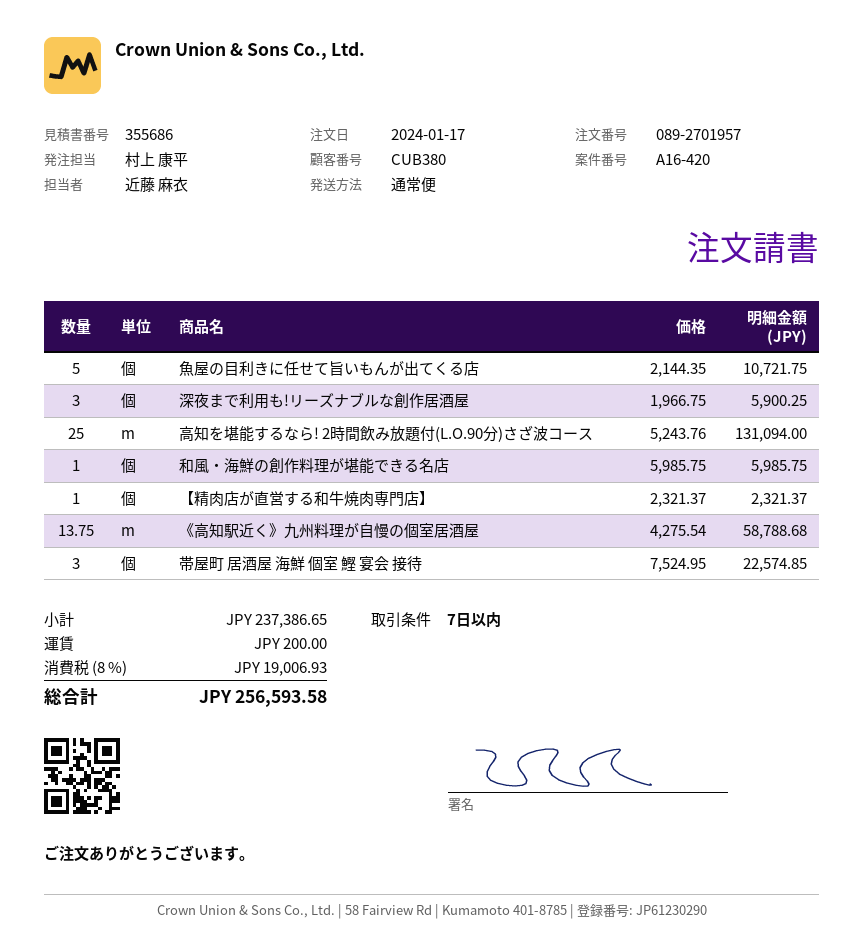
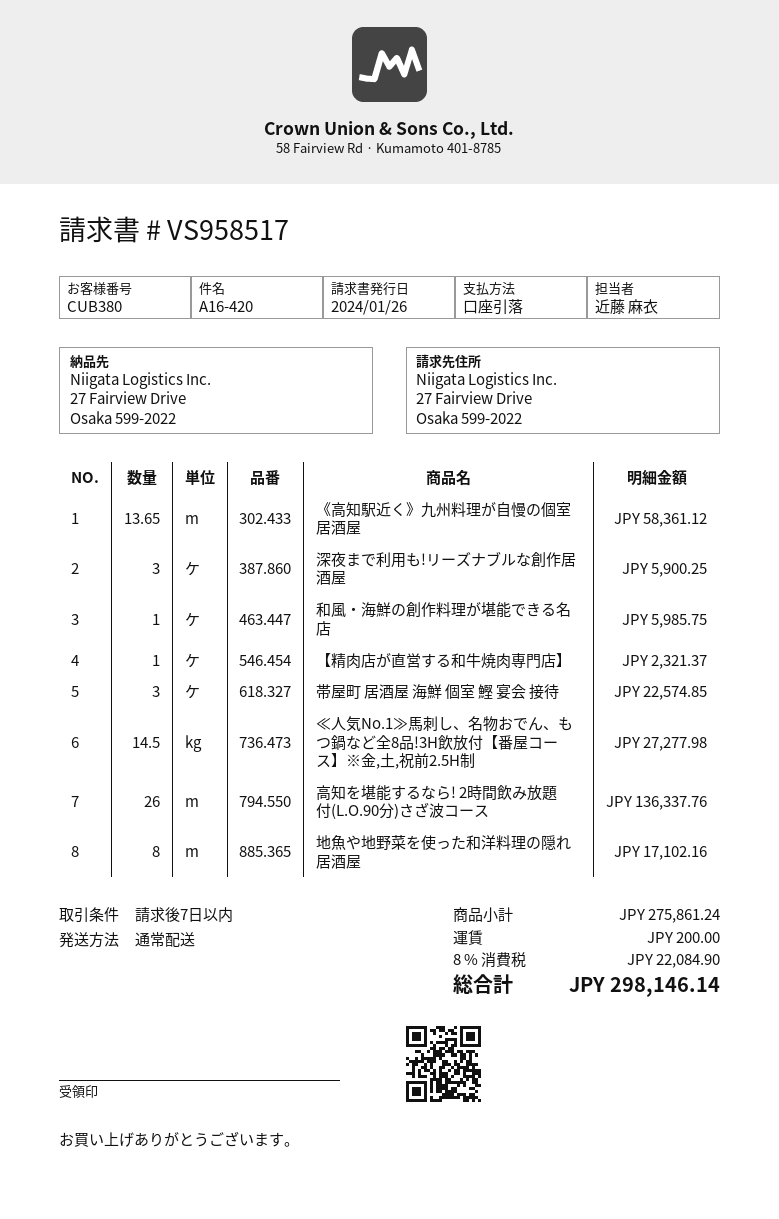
魚屋の目利きに任せて旨いもんが出てくる店: 5 for 10721.75 -> none
高知を堪能するなら! 2時間飲み放題付(L.O.90分)さざ波コース: 25 for 131094.00 -> 26 for 136337.76
《高知駅近く》九州料理が自慢の個室居酒屋: 13.75 for 58788.68 -> 13.65 for 58361.12
≪人気No.1≫馬刺し、名物おでん、もつ鍋など全8品!3H飲放付【番屋コース】※金,土,祝前2.5H制: none -> 14.5 for 27277.98
地魚や地野菜を使った和洋料理の隠れ居酒屋: none -> 8 for 17102.16
subtotal: 237386.65 -> 275861.24
tax: 8% = 19006.93 -> 8% = 22084.90
total: 256593.58 -> 298146.14

